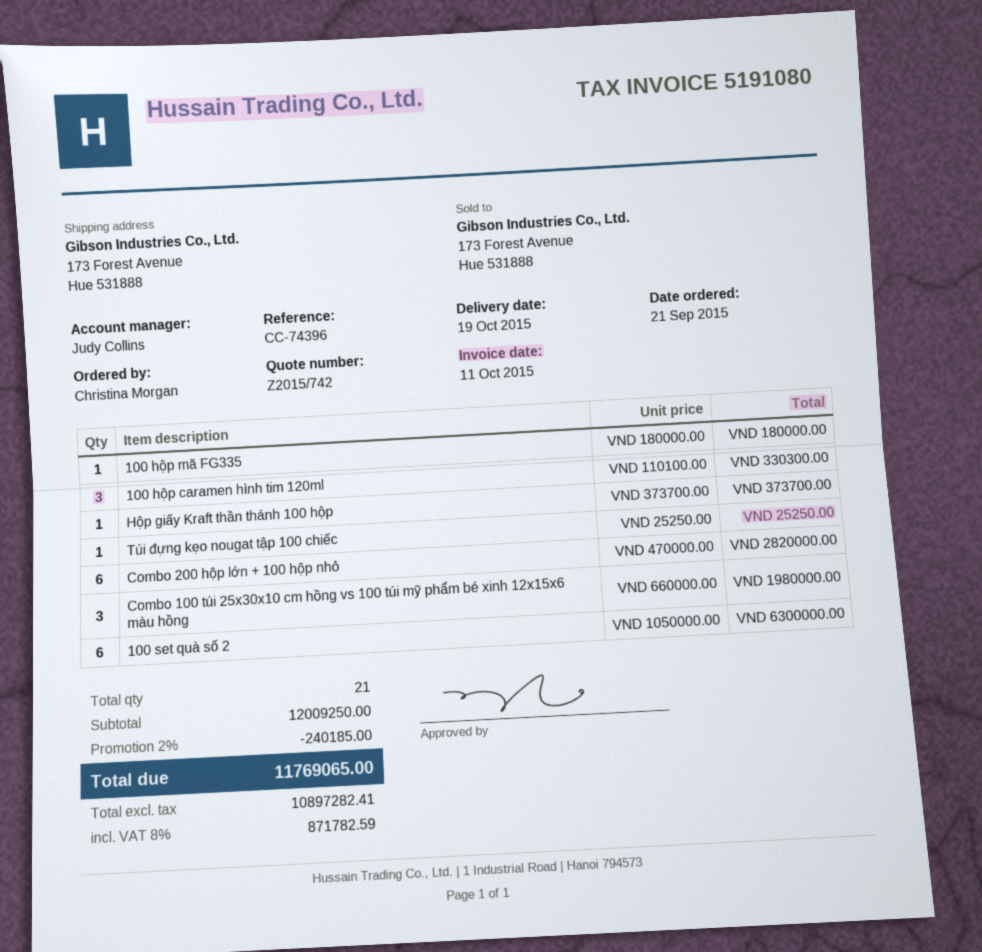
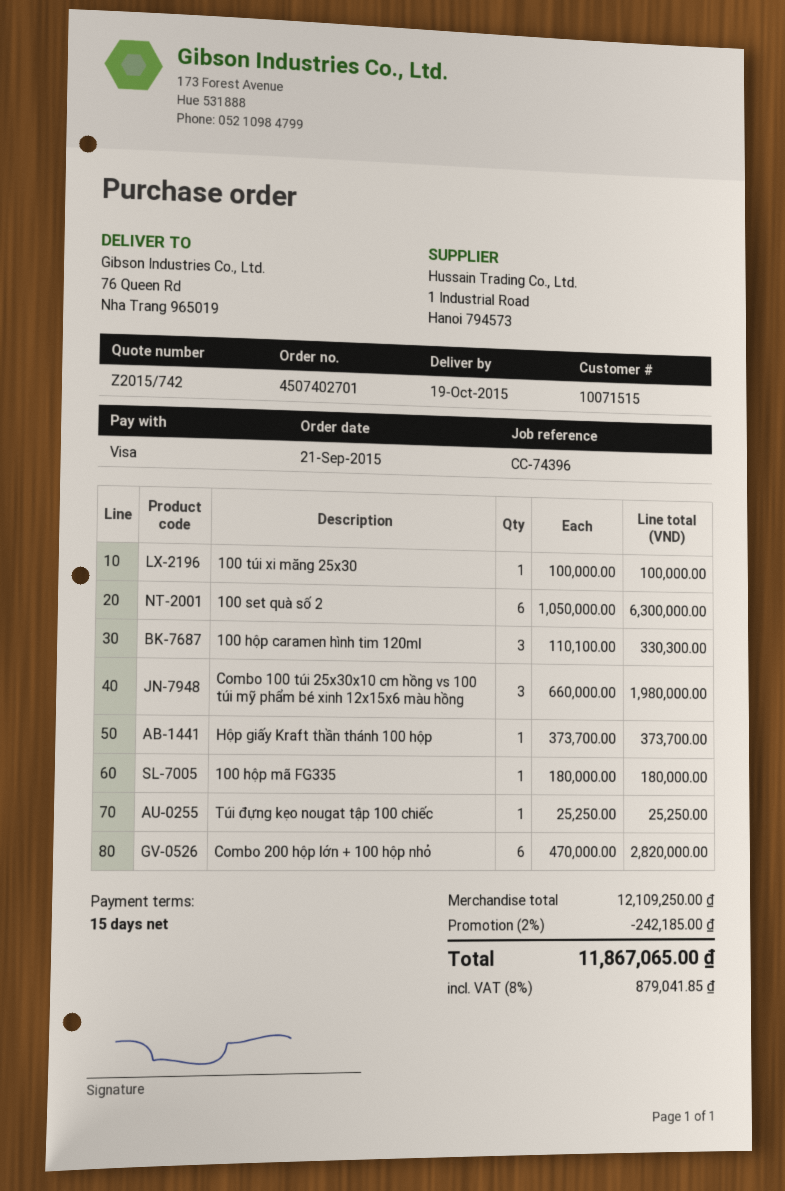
ship to: 173 Forest Avenue, Hue 531888 -> 76 Queen Rd, Nha Trang 965019
100 túi xi măng 25x30: none -> 1 x 100000.00 = 100000.00
subtotal: 12009250.00 -> 12109250.00
discount: 2% = 240185.00 -> 2% = 242185.00
tax: 8% = 871782.59 -> 8% = 879041.85
total: 11769065.00 -> 11867065.00

